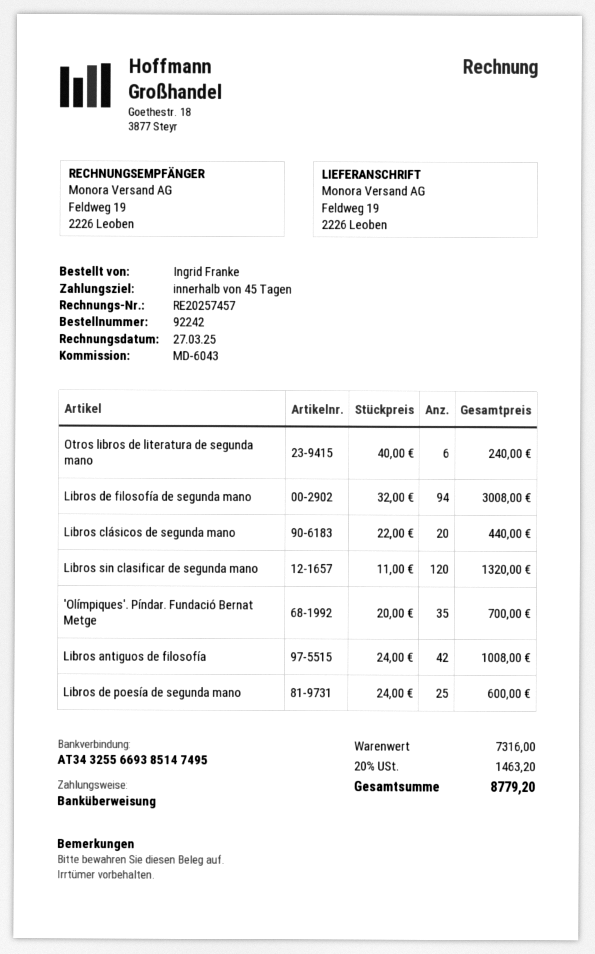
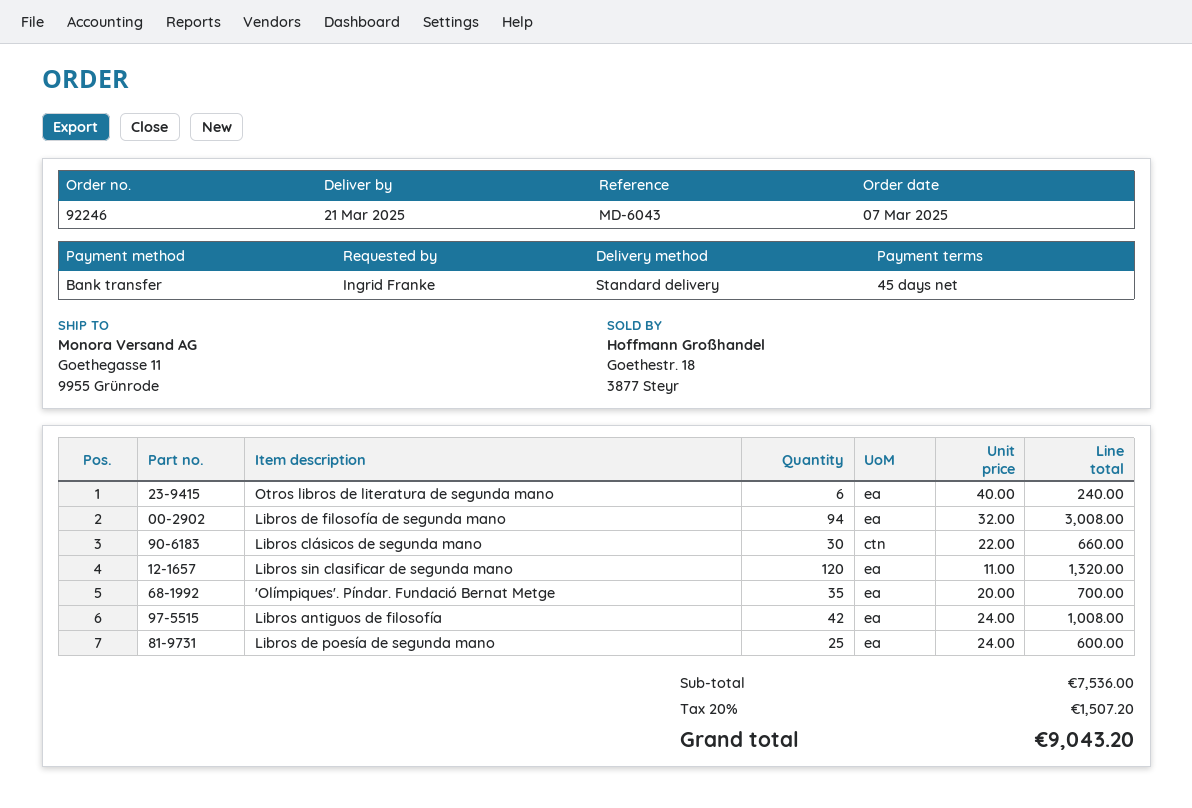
order number: 92242 -> 92246
ship to: Feldweg 19, 2226 Leoben -> Goethegasse 11, 9955 Grünrode
Libros clásicos de segunda mano: 20 x 22.00 = 440.00 -> 30 x 22.00 = 660.00
subtotal: 7316.00 -> 7536.00
tax: 20% = 1463.20 -> 20% = 1507.20
total: 8779.20 -> 9043.20

